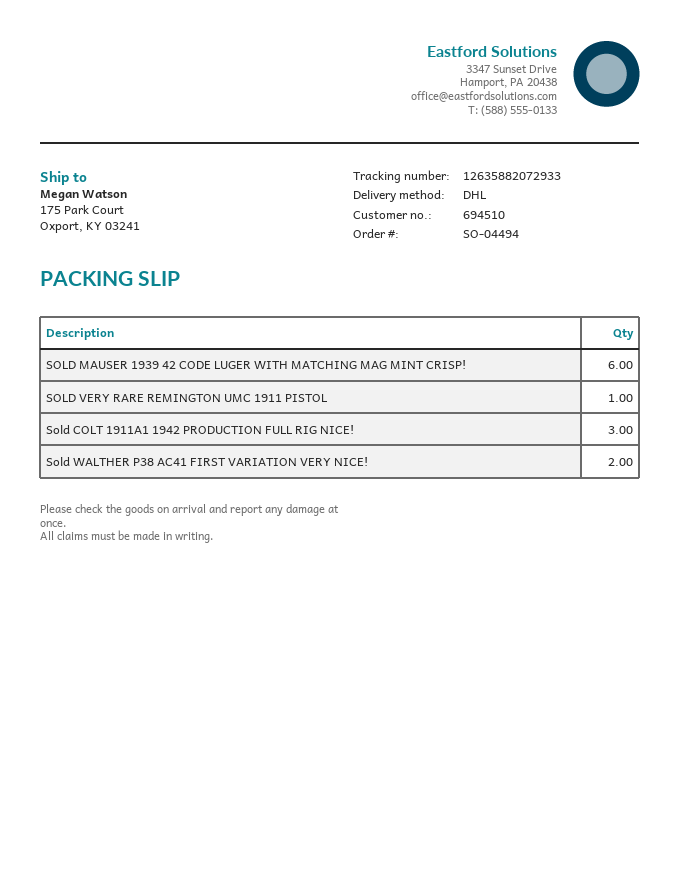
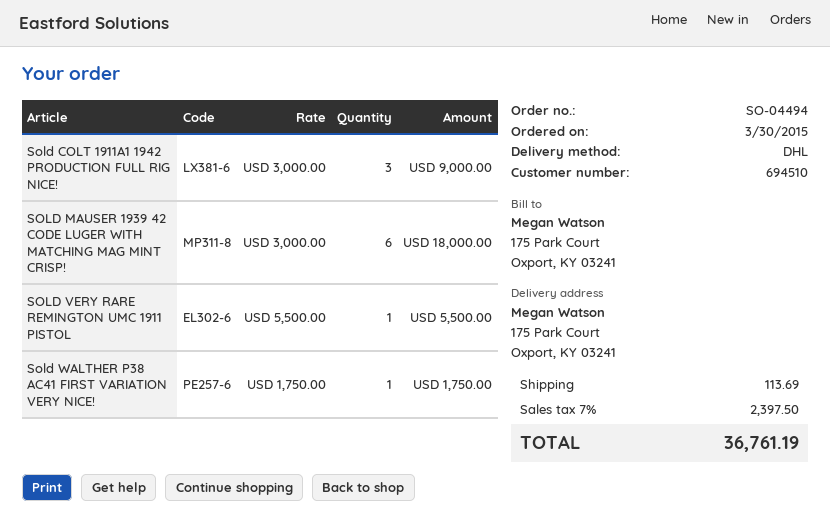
Sold WALTHER P38 AC41 FIRST VARIATION VERY NICE!: 2 -> 1

